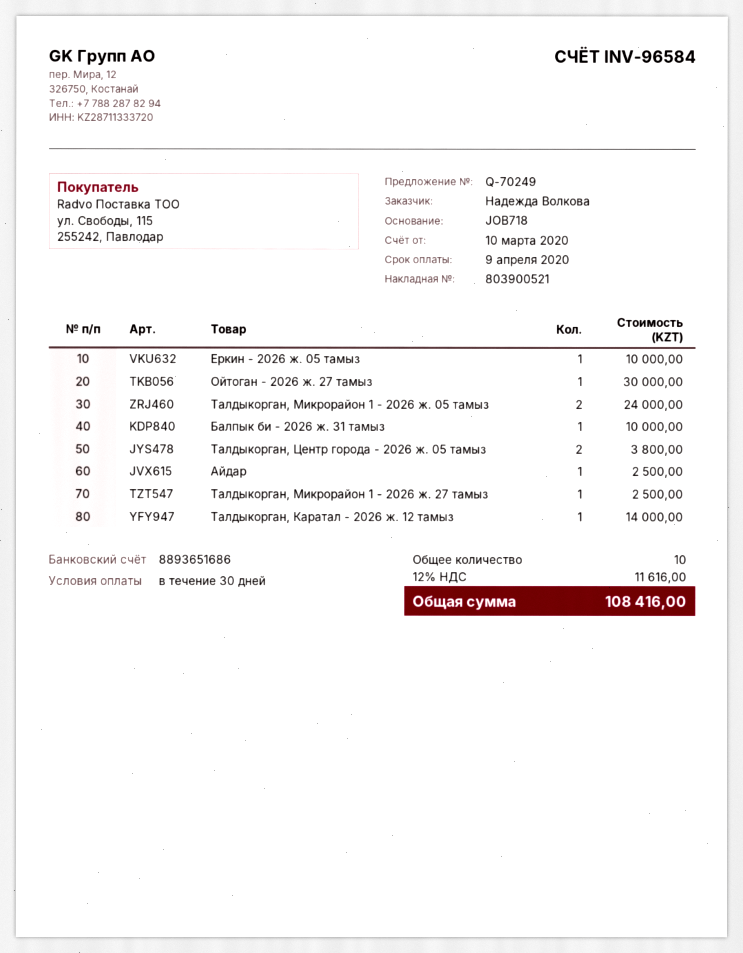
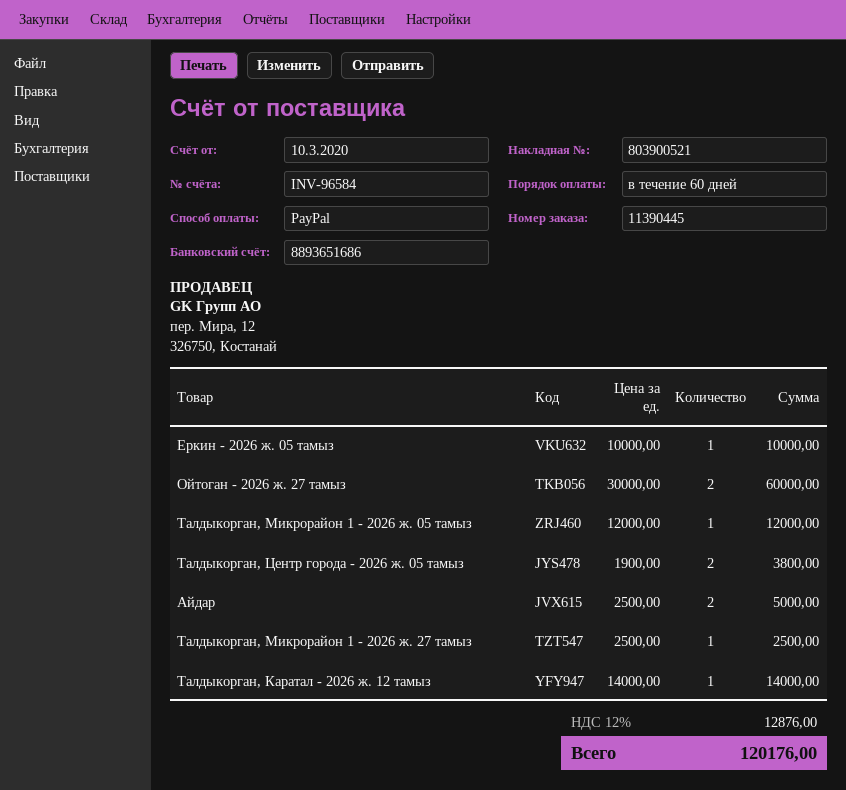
payment terms: 30 days -> 60 days
Ойтоган - 2026 ж. 27 тамыз: 1 for 30000.00 -> 2 for 60000.00
Талдыкорган, Микрорайон 1 - 2026 ж. 05 тамыз: 2 for 24000.00 -> 1 for 12000.00
Балпык би - 2026 ж. 31 тамыз: 1 for 10000.00 -> none
Айдар: 1 for 2500.00 -> 2 for 5000.00
tax: 12% = 11616.00 -> 12% = 12876.00
total: 108416.00 -> 120176.00

